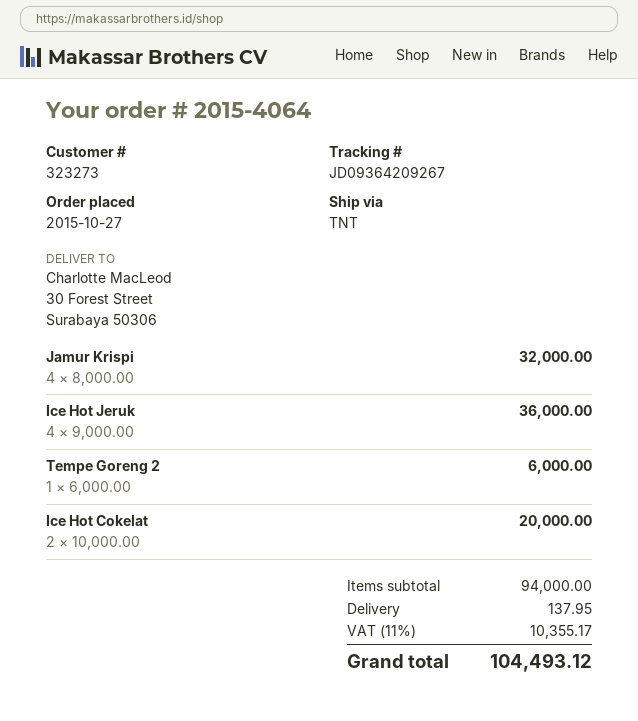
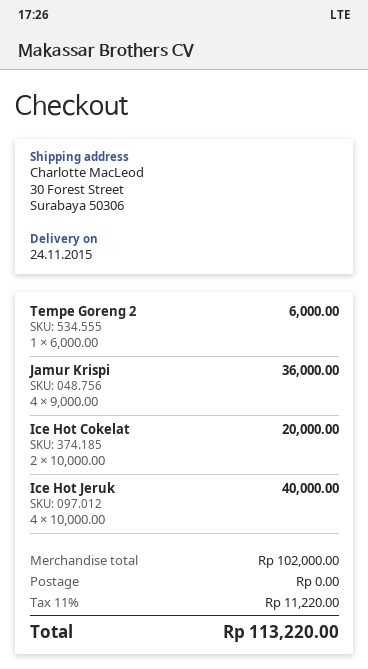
Jamur Krispi: 4 x 8000.00 = 32000.00 -> 4 x 9000.00 = 36000.00
Ice Hot Jeruk: 4 x 9000.00 = 36000.00 -> 4 x 10000.00 = 40000.00
subtotal: 94000.00 -> 102000.00
shipping: 137.95 -> 0.00
tax: 11% = 10355.17 -> 11% = 11220.00
total: 104493.12 -> 113220.00

